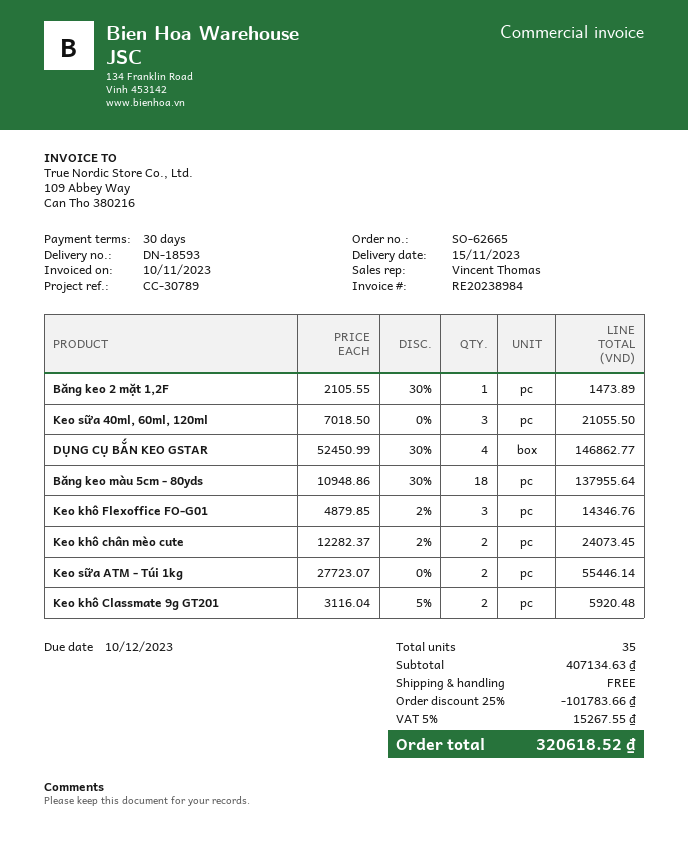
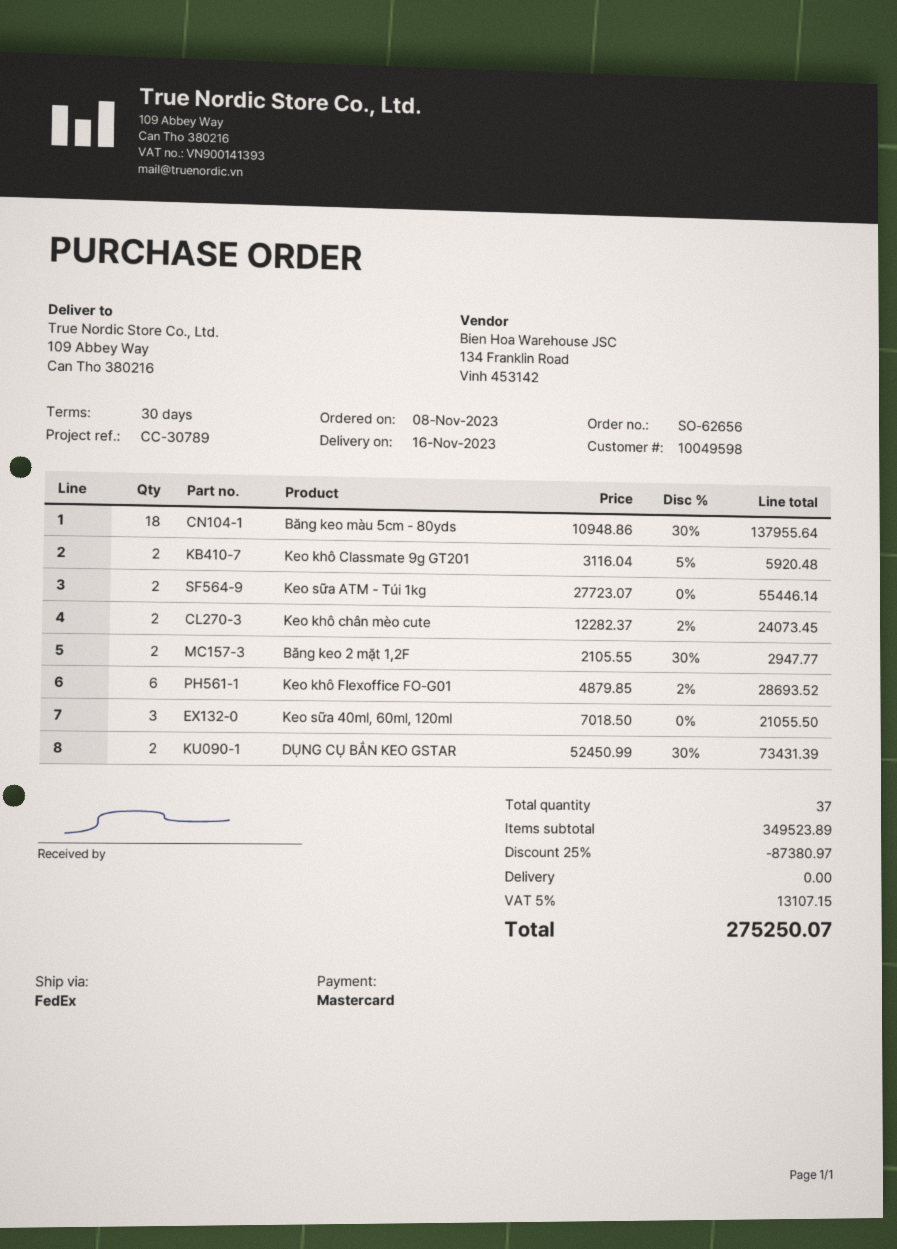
order number: SO-62665 -> SO-62656
delivery date: 2023-11-15 -> 2023-11-16
Băng keo 2 mặt 1,2F: 1 x 2105.55 - 30% = 1473.89 -> 2 x 2105.55 - 30% = 2947.77
DỤNG CỤ BẮN KEO GSTAR: 4 x 52450.99 - 30% = 146862.77 -> 2 x 52450.99 - 30% = 73431.39
Keo khô Flexoffice FO-G01: 3 x 4879.85 - 2% = 14346.76 -> 6 x 4879.85 - 2% = 28693.52
total quantity: 35 -> 37
subtotal: 407134.63 -> 349523.89
discount: 25% = 101783.66 -> 25% = 87380.97
tax: 5% = 15267.55 -> 5% = 13107.15
total: 320618.52 -> 275250.07

